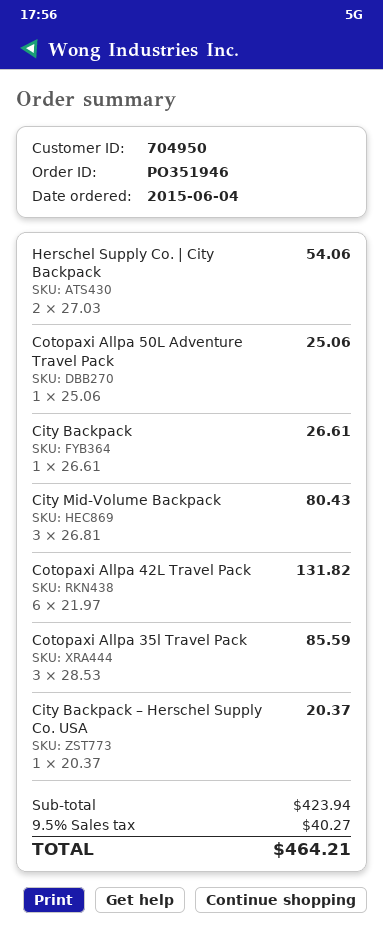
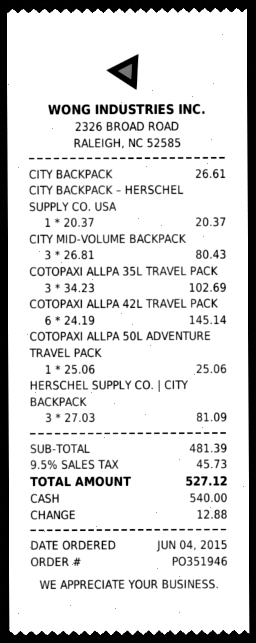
Herschel Supply Co. | City Backpack: 2 x 27.03 = 54.06 -> 3 x 27.03 = 81.09
Cotopaxi Allpa 42L Travel Pack: 6 x 21.97 = 131.82 -> 6 x 24.19 = 145.14
Cotopaxi Allpa 35l Travel Pack: 3 x 28.53 = 85.59 -> 3 x 34.23 = 102.69
subtotal: 423.94 -> 481.39
tax: 9.5% = 40.27 -> 9.5% = 45.73
total: 464.21 -> 527.12

